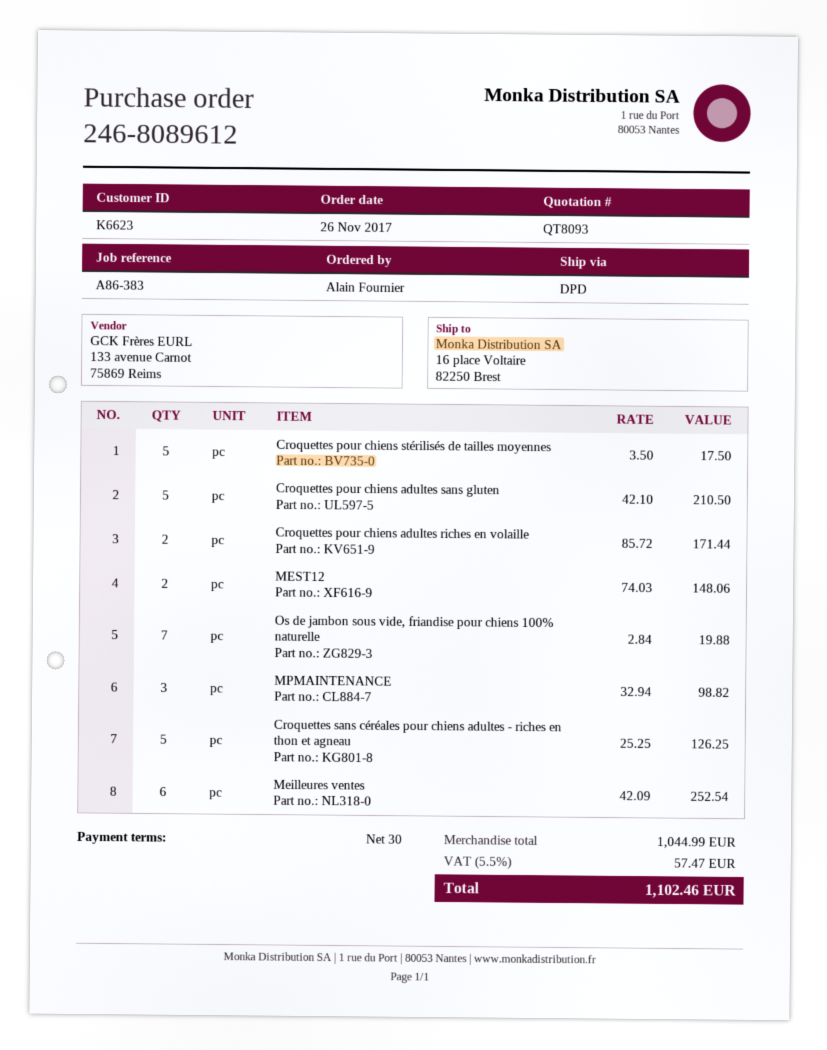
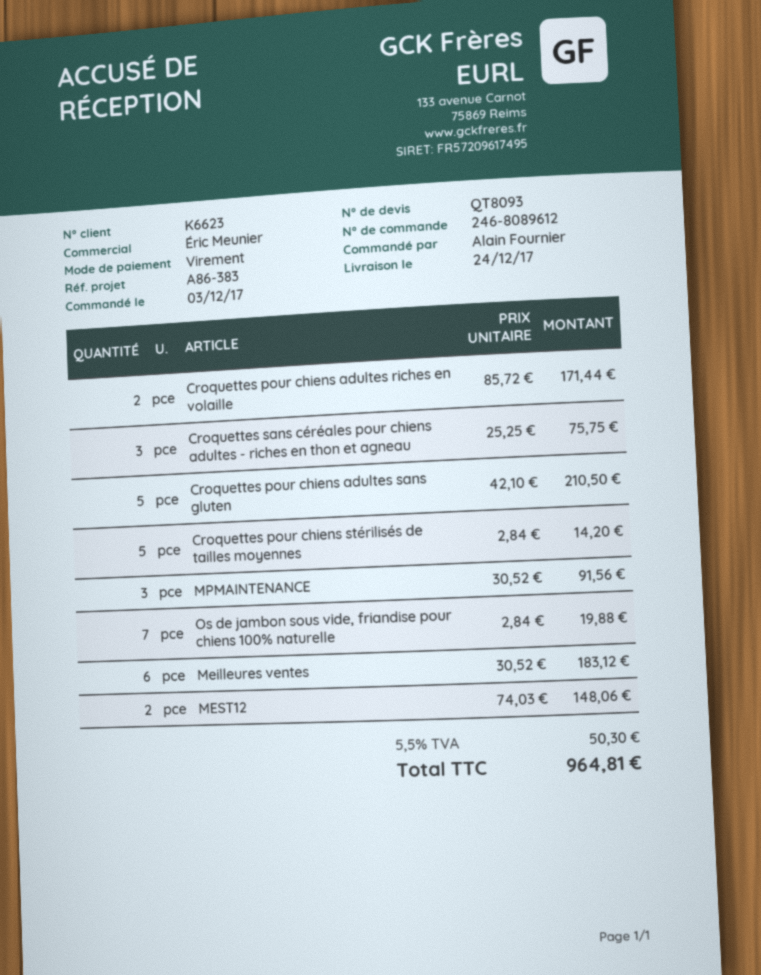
order date: 2017-11-26 -> 2017-12-03
Croquettes pour chiens stérilisés de tailles moyennes: 5 x 3.50 = 17.50 -> 5 x 2.84 = 14.20
MPMAINTENANCE: 3 x 32.94 = 98.82 -> 3 x 30.52 = 91.56
Croquettes sans céréales pour chiens adultes - riches en thon et agneau: 5 x 25.25 = 126.25 -> 3 x 25.25 = 75.75
Meilleures ventes: 6 x 42.09 = 252.54 -> 6 x 30.52 = 183.12
tax: 5.5% = 57.47 -> 5.5% = 50.30
total: 1102.46 -> 964.81

